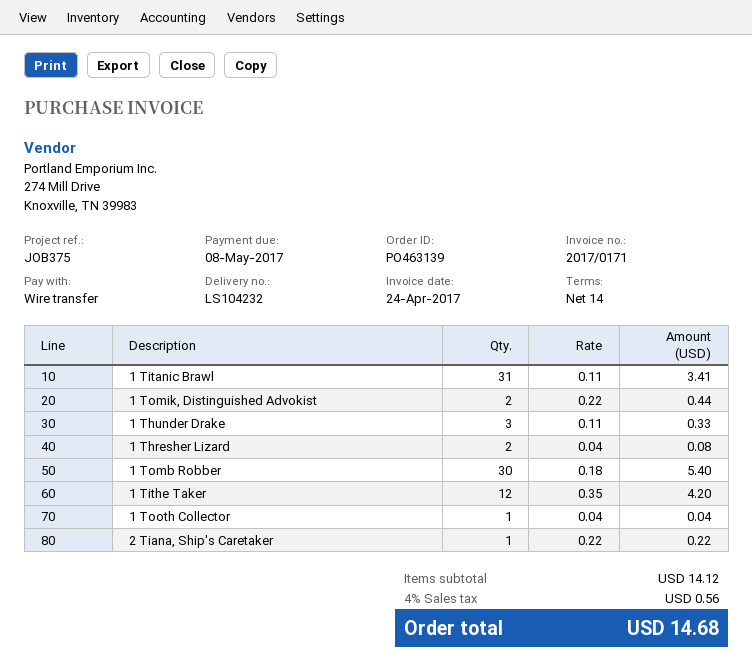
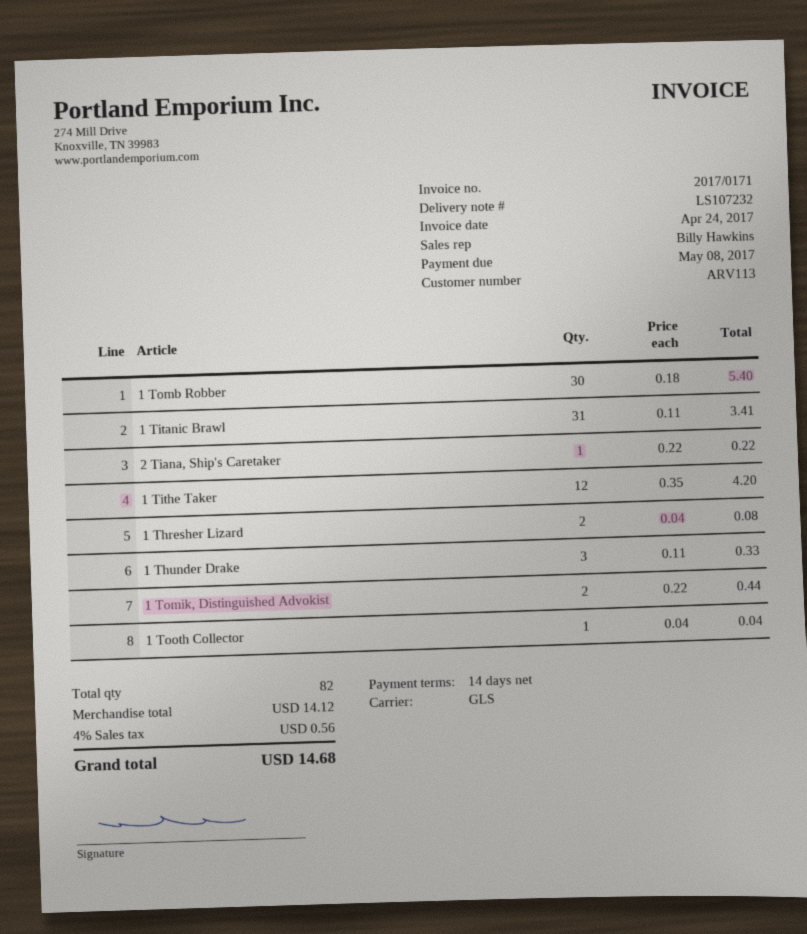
delivery note number: LS104232 -> LS107232

